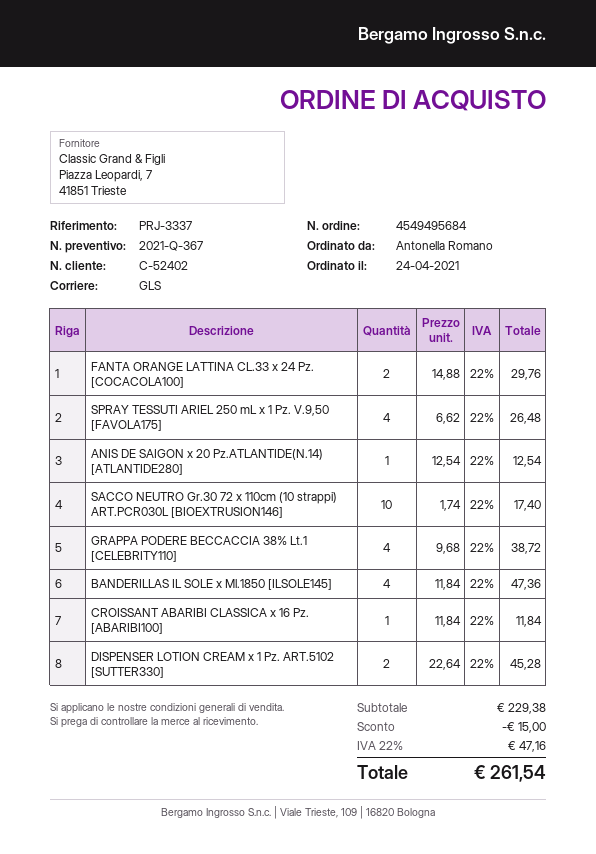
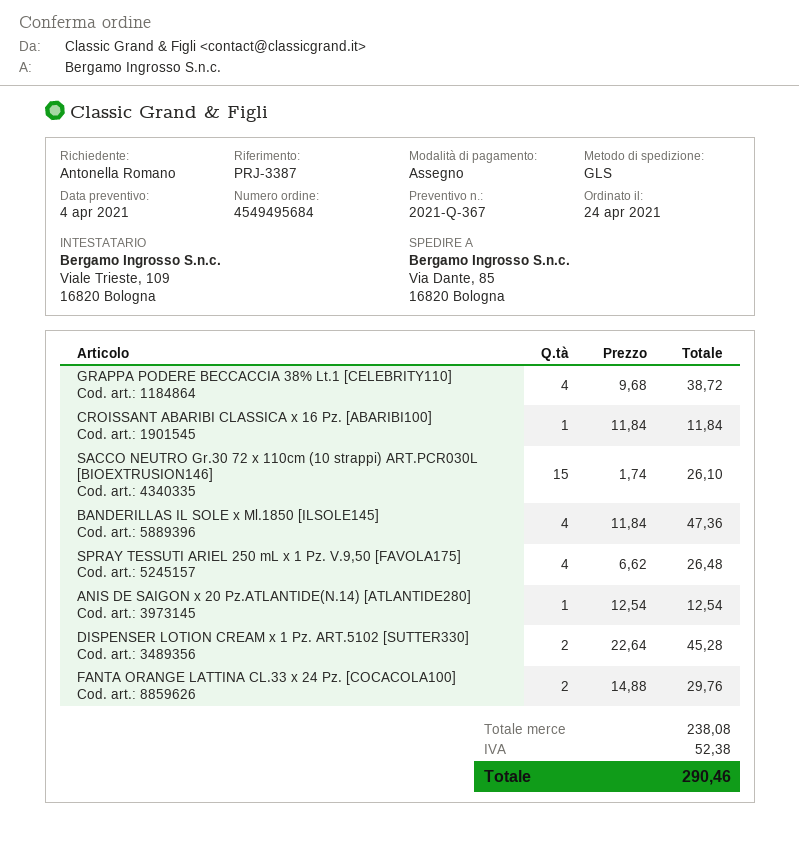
reference: PRJ-3337 -> PRJ-3387
SACCO NEUTRO Gr.30 72 x 110cm (10 strappi) ART.PCR030L [BIOEXTRUSION146]: 10 x 1.74 = 17.40 -> 15 x 1.74 = 26.10
subtotal: 229.38 -> 238.08
discount: 15.00 -> none
tax: 47.16 -> 52.38
total: 261.54 -> 290.46

